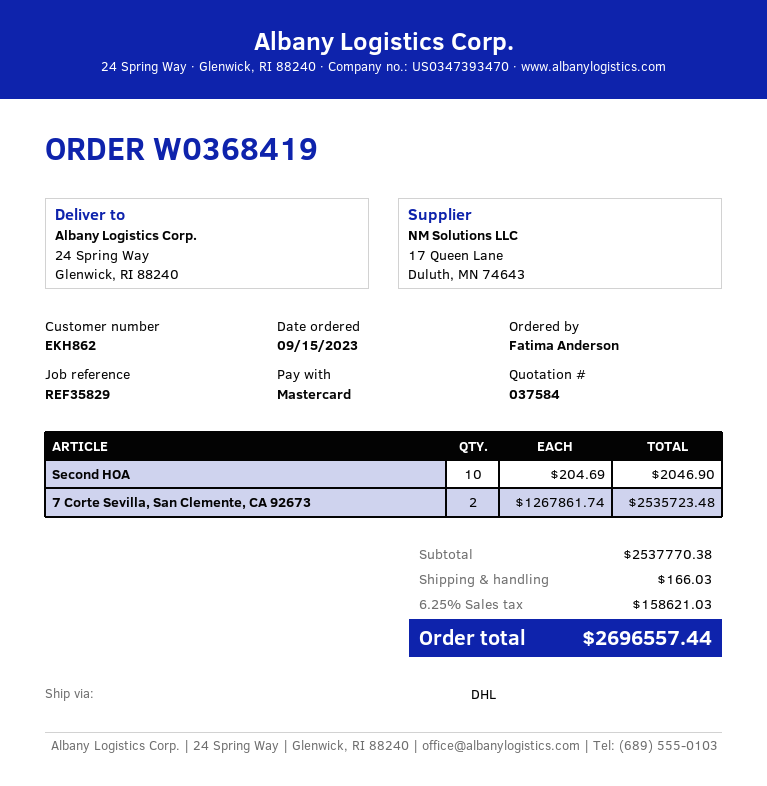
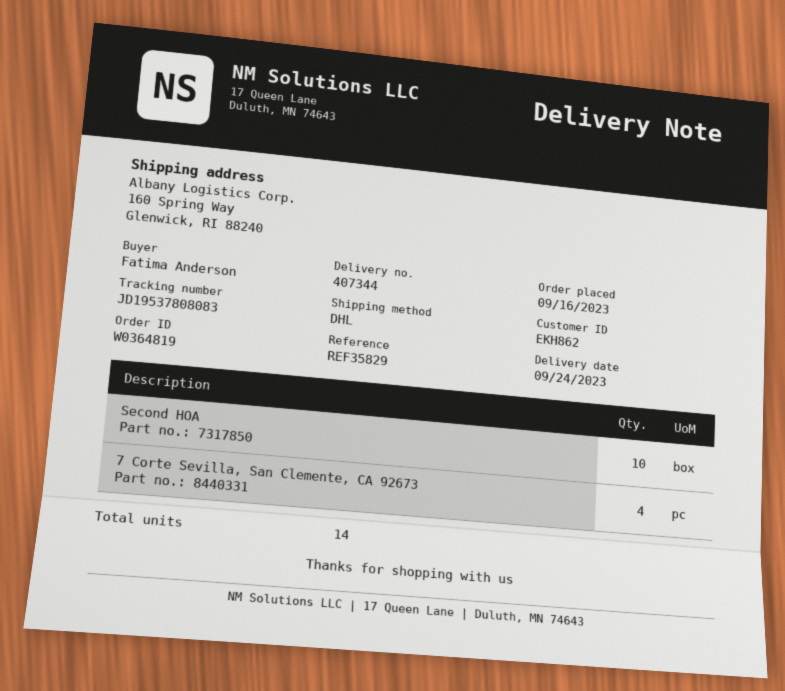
order number: W0368419 -> W0364819
order date: 2023-09-15 -> 2023-09-16
ship to: 24 Spring Way, Glenwick, RI 88240 -> 160 Spring Way, Glenwick, RI 88240
7 Corte Sevilla, San Clemente, CA 92673: 2 -> 4

